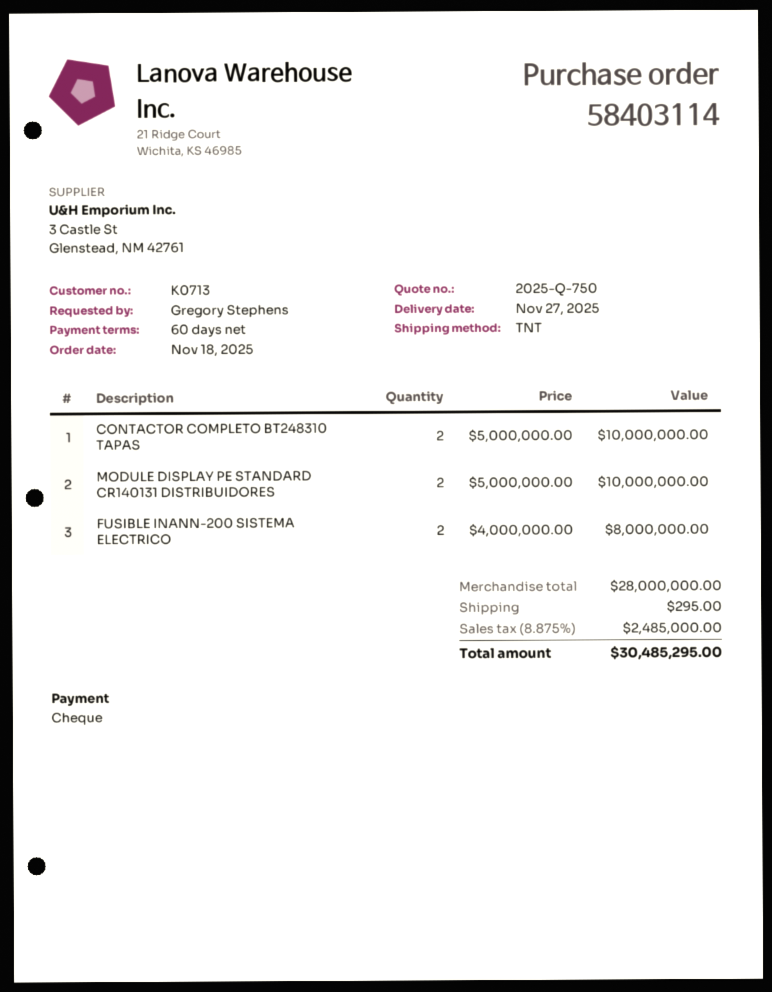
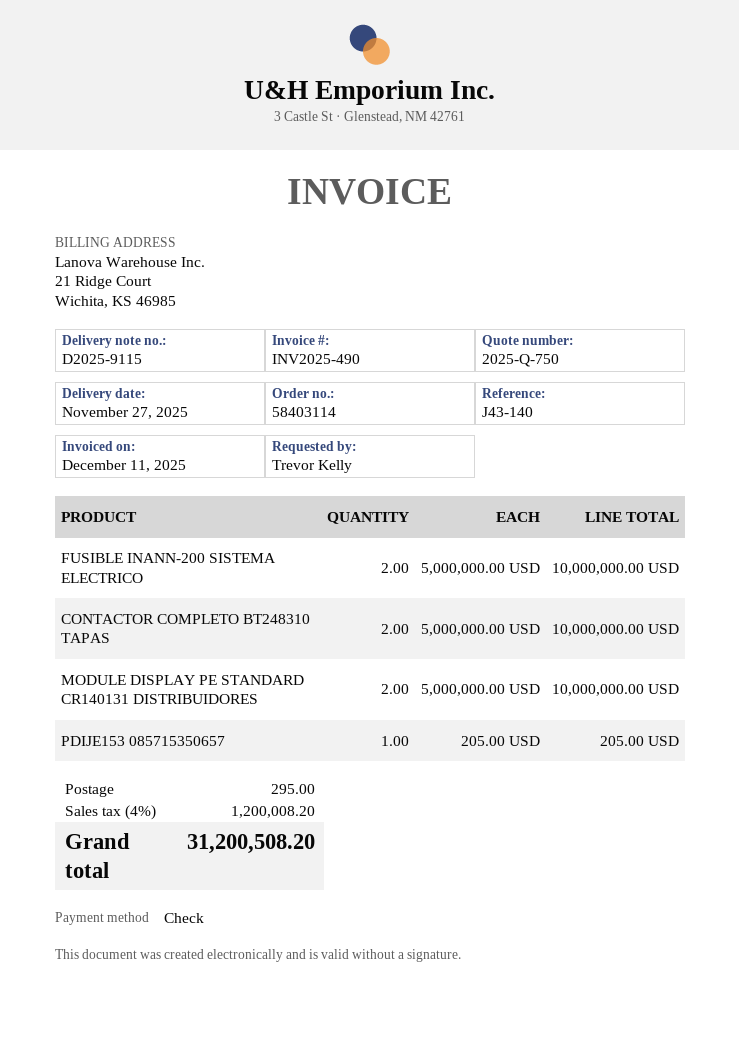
ordered by: Gregory Stephens -> Trevor Kelly
FUSIBLE INANN-200 SISTEMA ELECTRICO: 2 x 4000000.00 = 8000000.00 -> 2 x 5000000.00 = 10000000.00
PDIJE153 085715350657: none -> 1 x 205.00 = 205.00
tax: 8.875% = 2485000.00 -> 4% = 1200008.20
total: 30485295.00 -> 31200508.20

